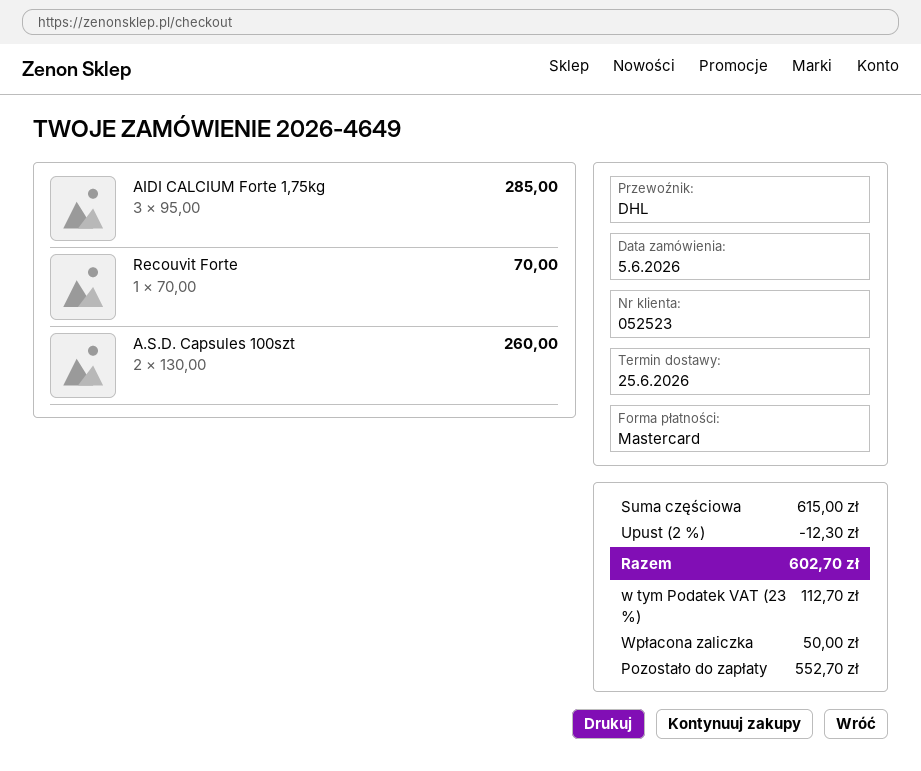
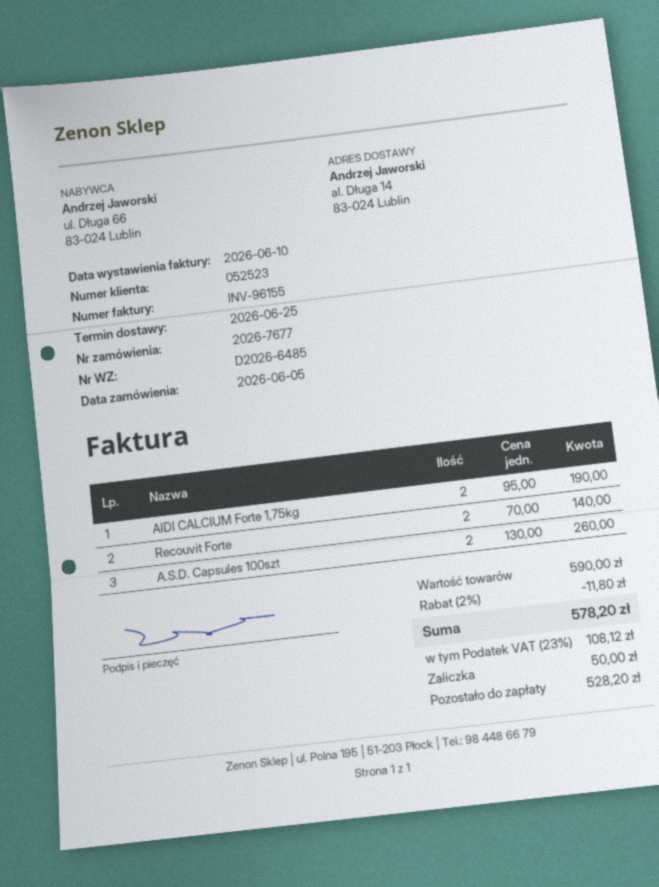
order number: 2026-4649 -> 2026-7677
AIDI CALCIUM Forte 1,75kg: 3 x 95.00 = 285.00 -> 2 x 95.00 = 190.00
Recouvit Forte: 1 x 70.00 = 70.00 -> 2 x 70.00 = 140.00
subtotal: 615.00 -> 590.00
discount: 2% = 12.30 -> 2% = 11.80
tax: 23% = 112.70 -> 23% = 108.12
total: 602.70 -> 578.20
balance: 552.70 -> 528.20

